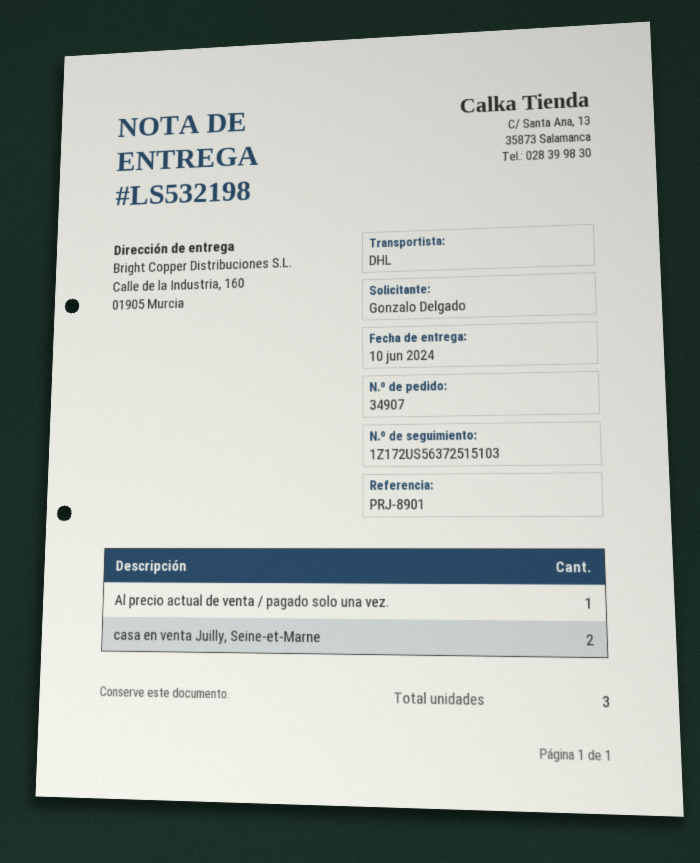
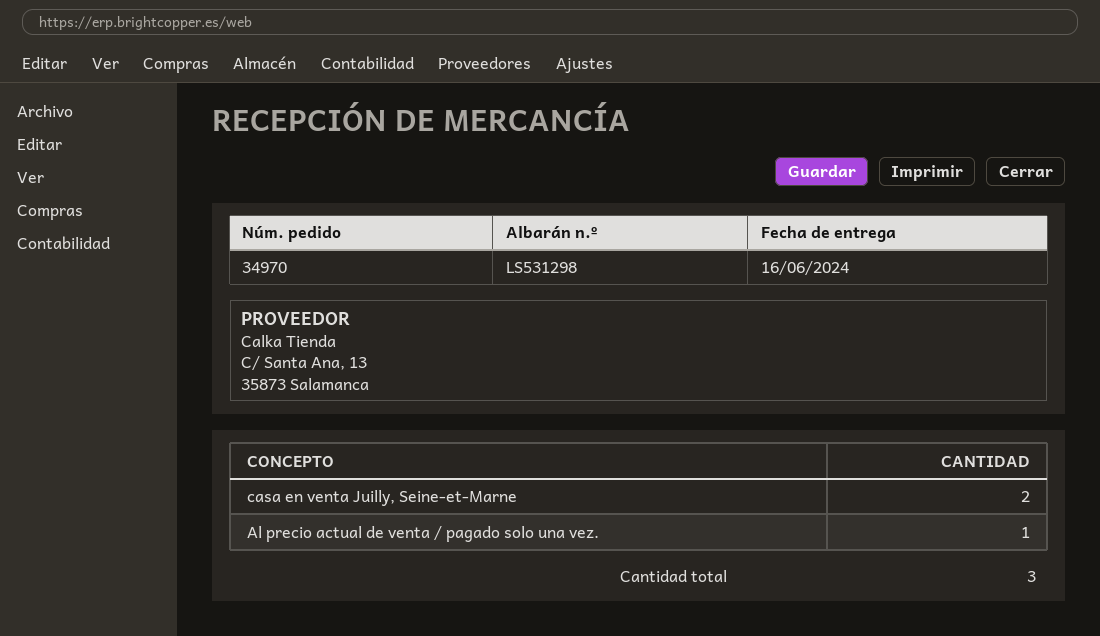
order number: 34907 -> 34970
delivery note number: LS532198 -> LS531298
delivery date: 2024-06-10 -> 2024-06-16

